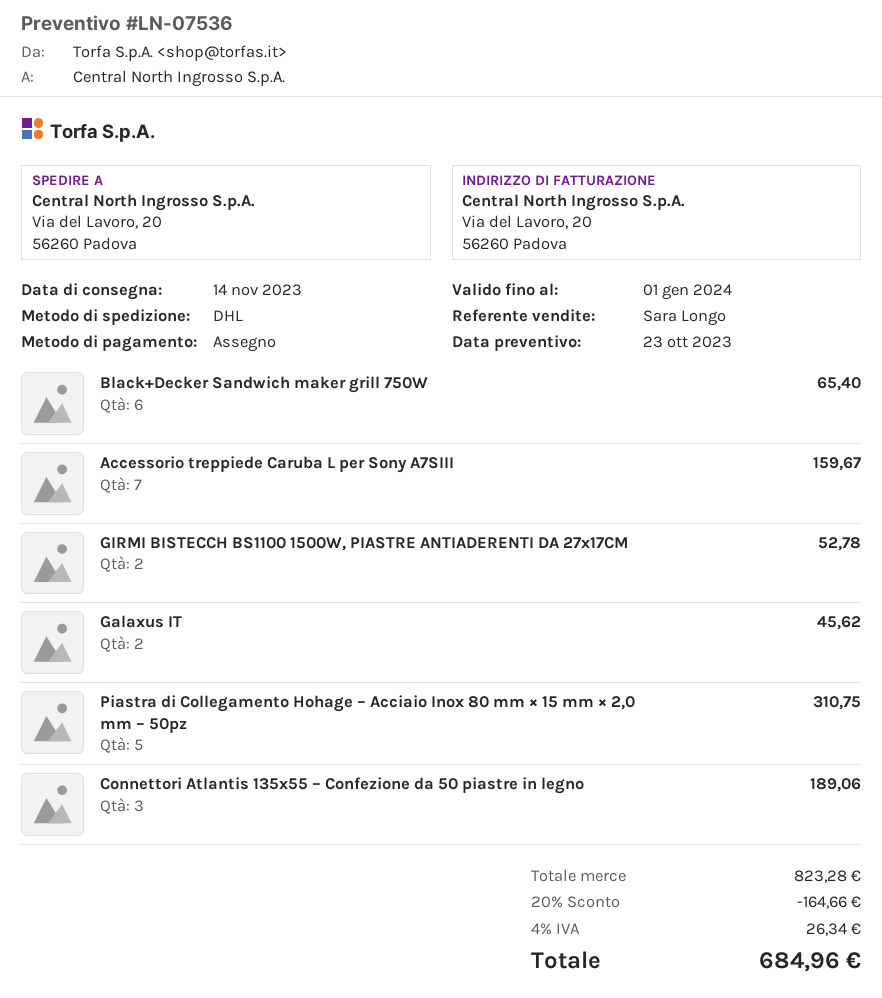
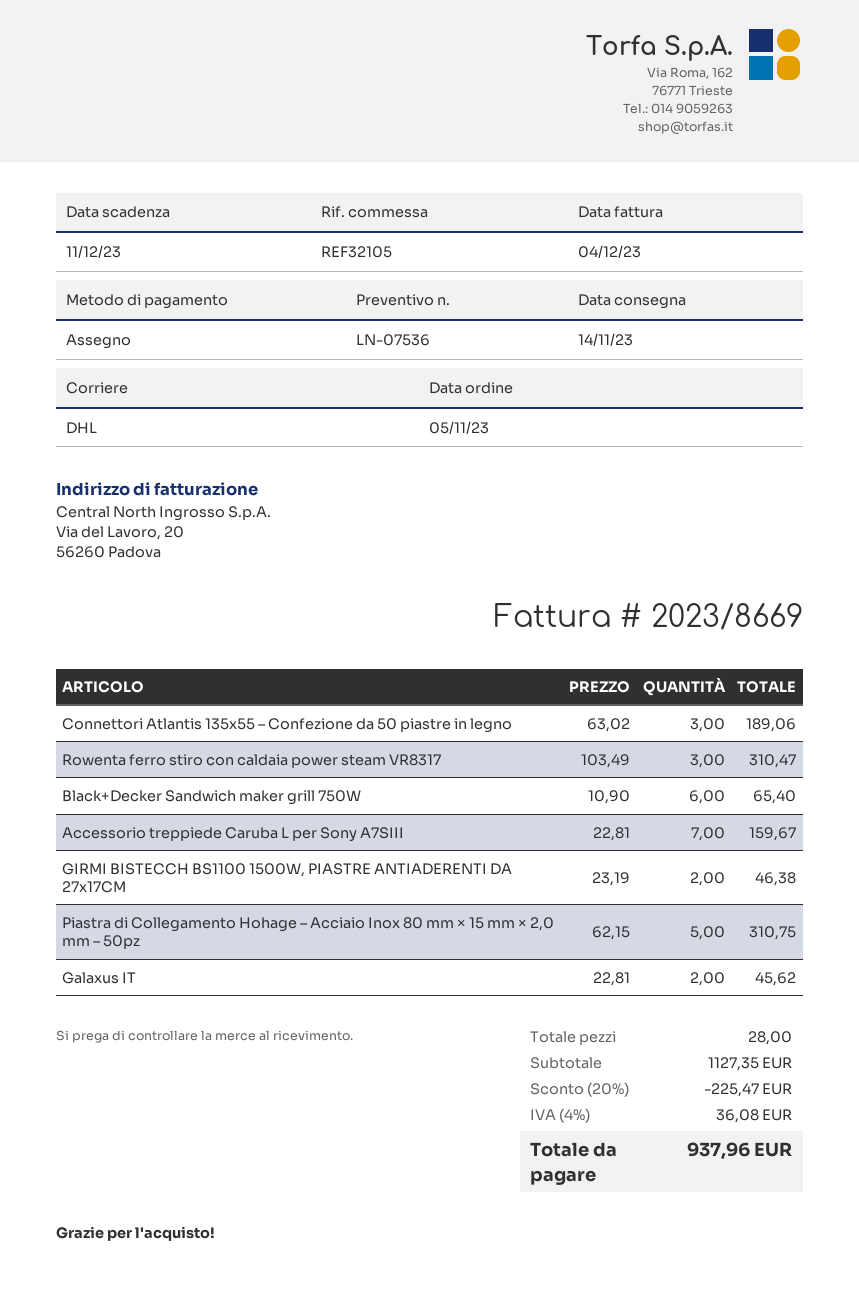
GIRMI BISTECCH BS1100 1500W, PIASTRE ANTIADERENTI DA 27x17CM: 2 for 52.78 -> 2 for 46.38
Rowenta ferro stiro con caldaia power steam VR8317: none -> 3 for 310.47
subtotal: 823.28 -> 1127.35
discount: 20% = 164.66 -> 20% = 225.47
tax: 4% = 26.34 -> 4% = 36.08
total: 684.96 -> 937.96

